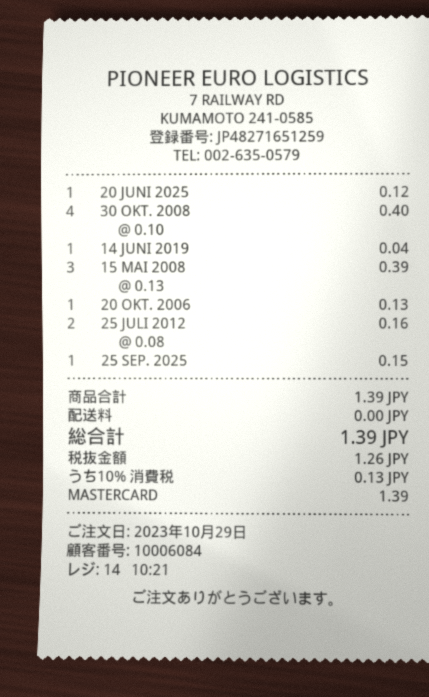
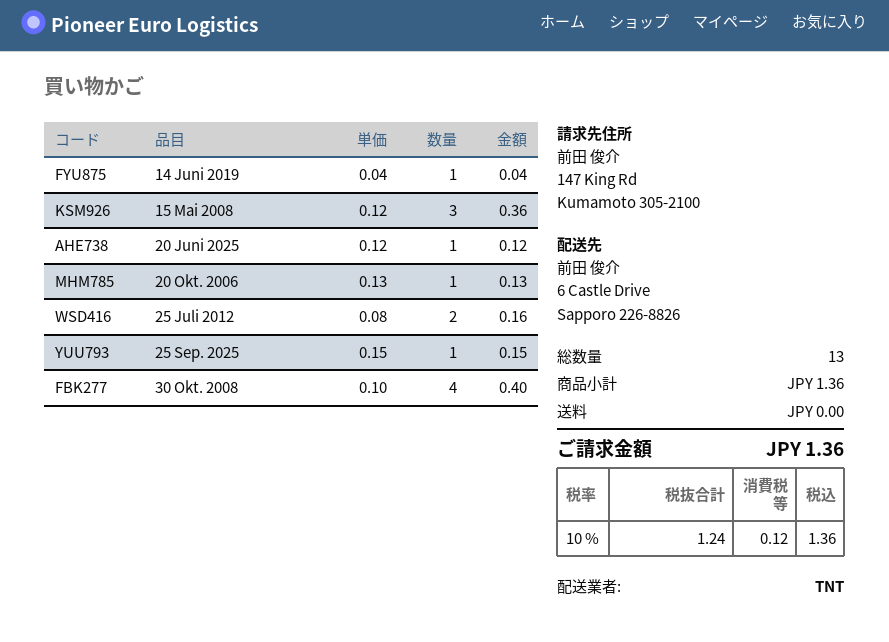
15 MAI 2008: 3 x 0.13 = 0.39 -> 3 x 0.12 = 0.36
subtotal: 1.39 -> 1.36
net: 1.26 -> 1.24
tax: 10% = 0.13 -> 10% = 0.12
total: 1.39 -> 1.36

